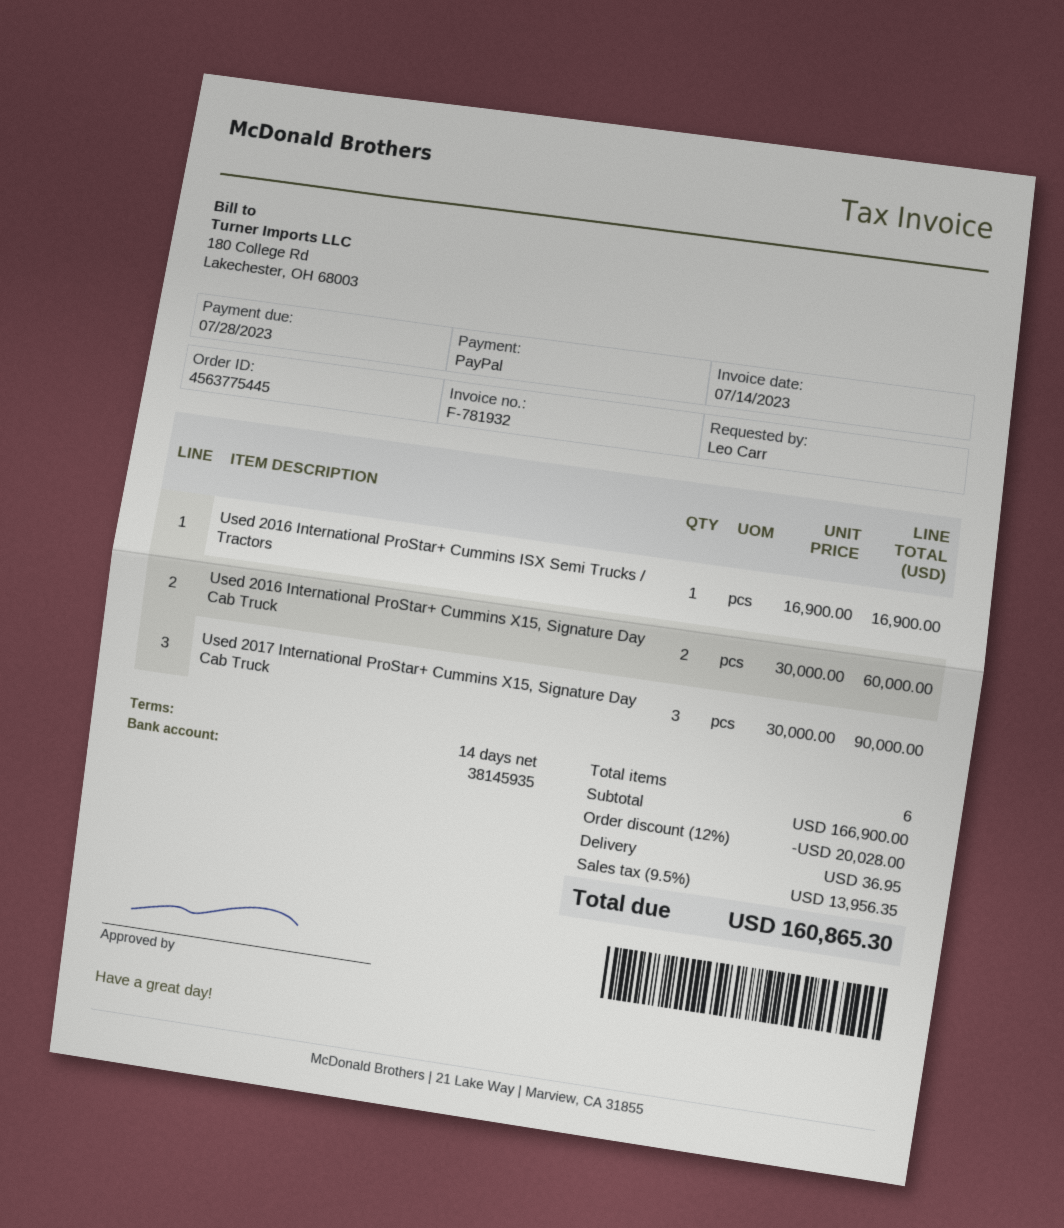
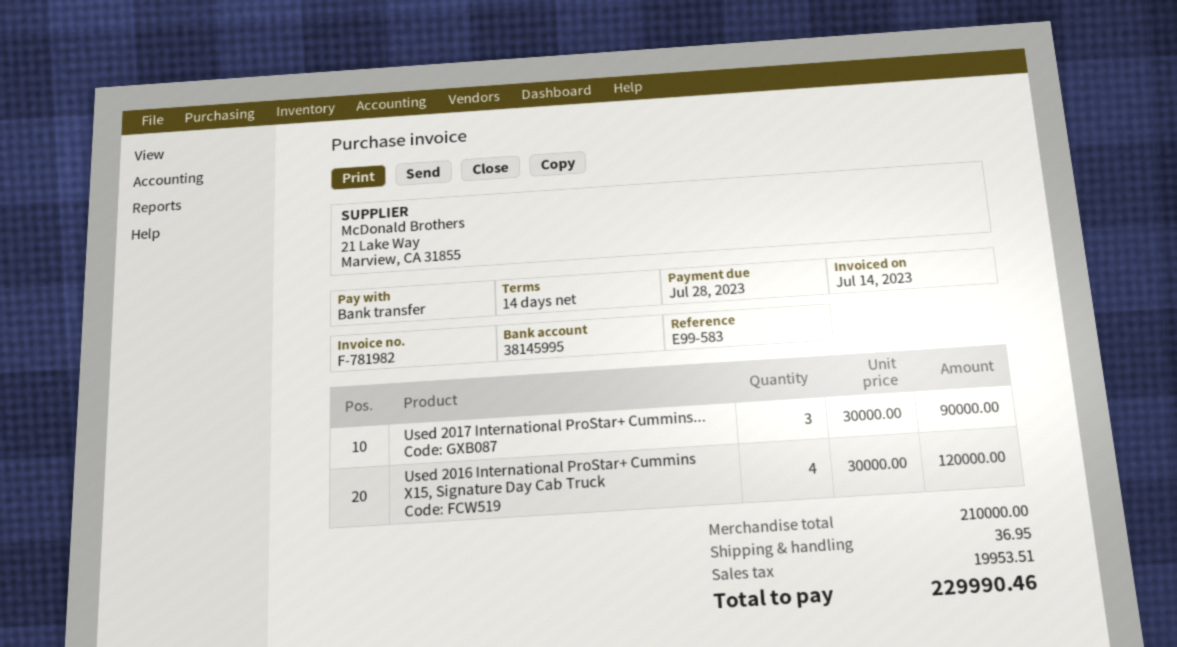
invoice number: F-781932 -> F-781982
payment method: PayPal -> bank transfer
bank account: 38145935 -> 38145995
Used 2016 International ProStar+ Cummins ISX Semi Trucks / Tractors: 1 x 16900.00 = 16900.00 -> none
Used 2016 International ProStar+ Cummins X15, Signature Day Cab Truck: 2 x 30000.00 = 60000.00 -> 4 x 30000.00 = 120000.00
subtotal: 166900.00 -> 210000.00
discount: 12% = 20028.00 -> none
tax: 13956.35 -> 19953.51
total: 160865.30 -> 229990.46

